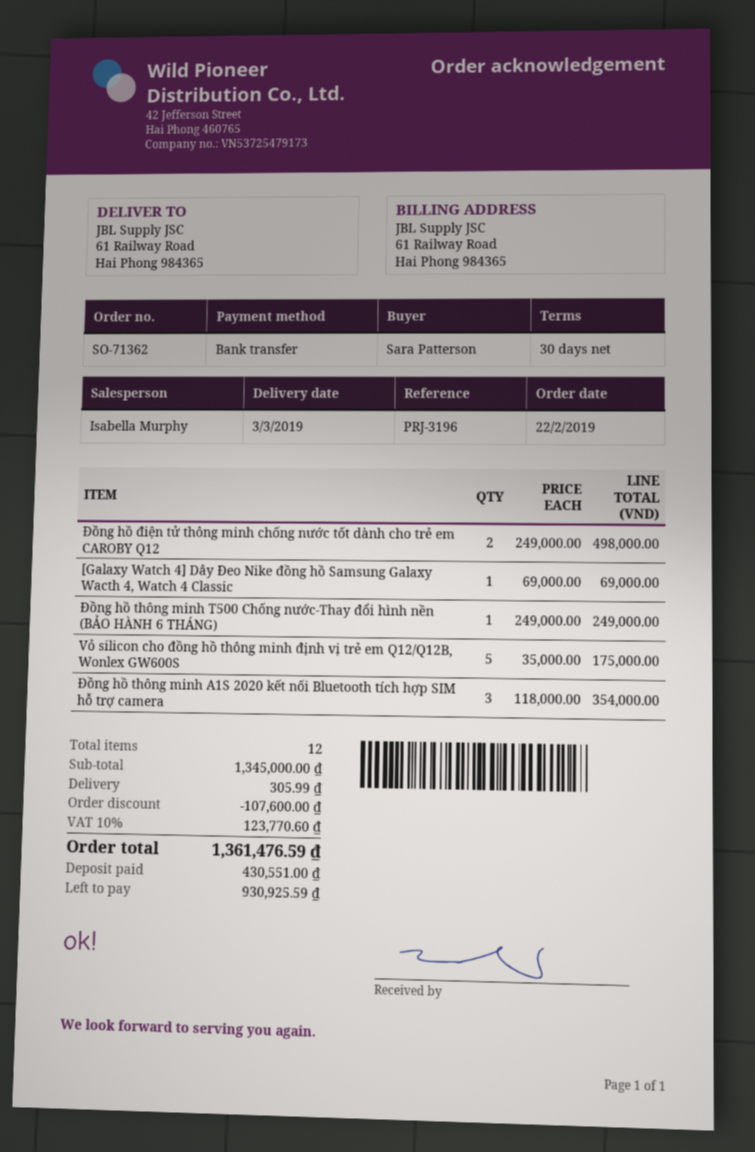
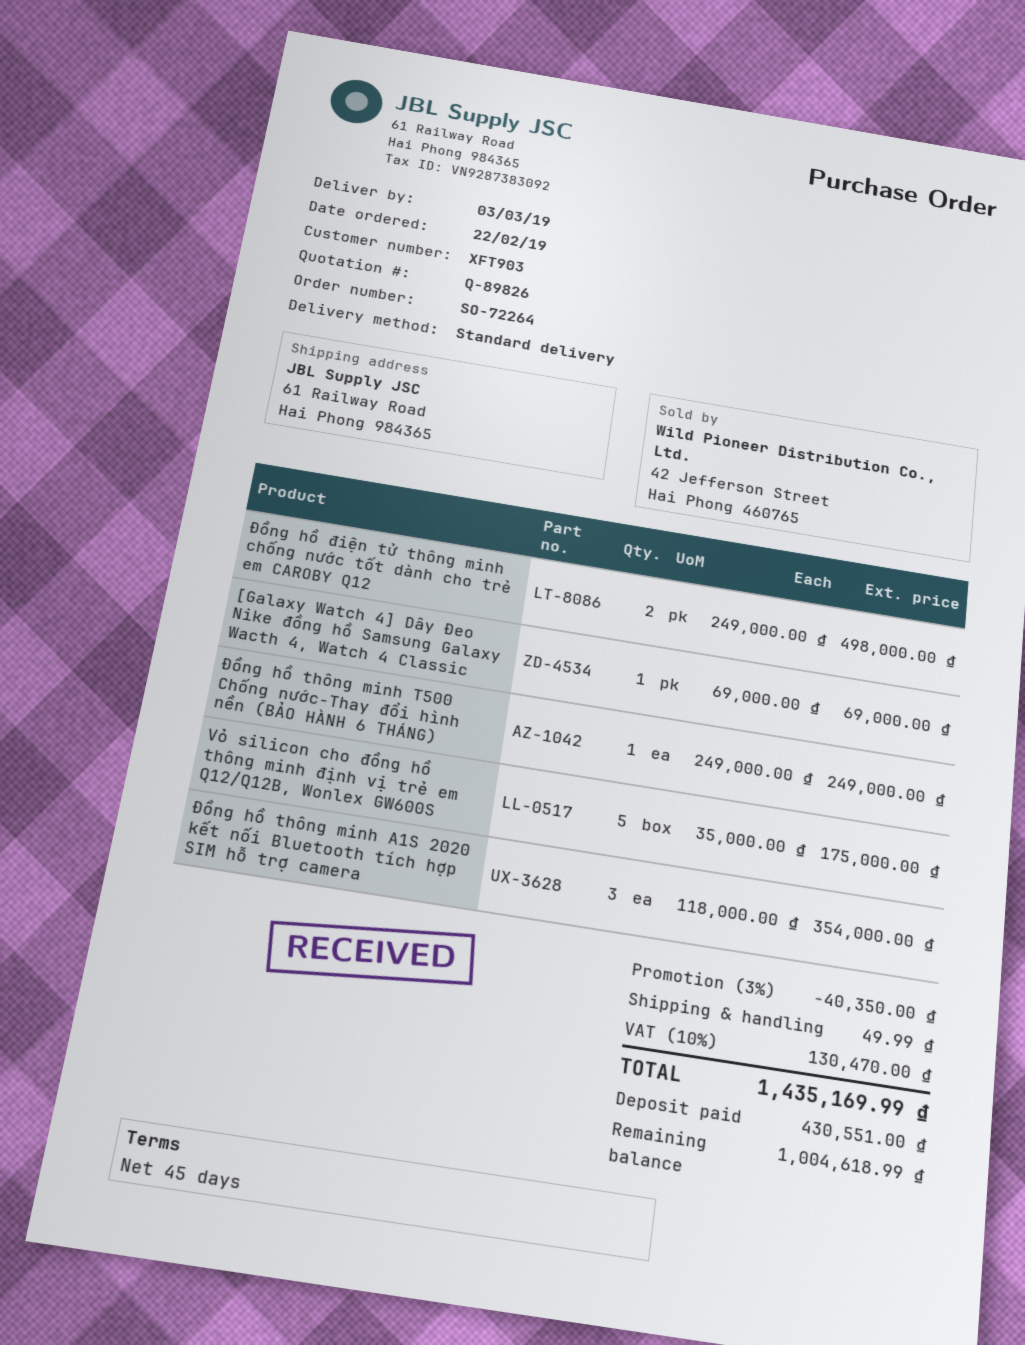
order number: SO-71362 -> SO-72264
payment terms: 30 days -> 45 days
discount: 107600.00 -> 40350.00
shipping: 305.99 -> 49.99
tax: 10% = 123770.60 -> 10% = 130470.00
total: 1361476.59 -> 1435169.99
balance: 930925.59 -> 1004618.99

